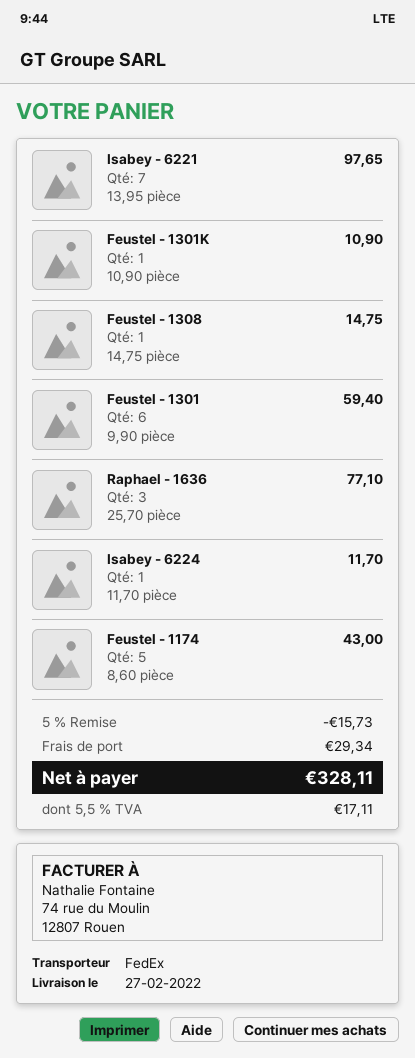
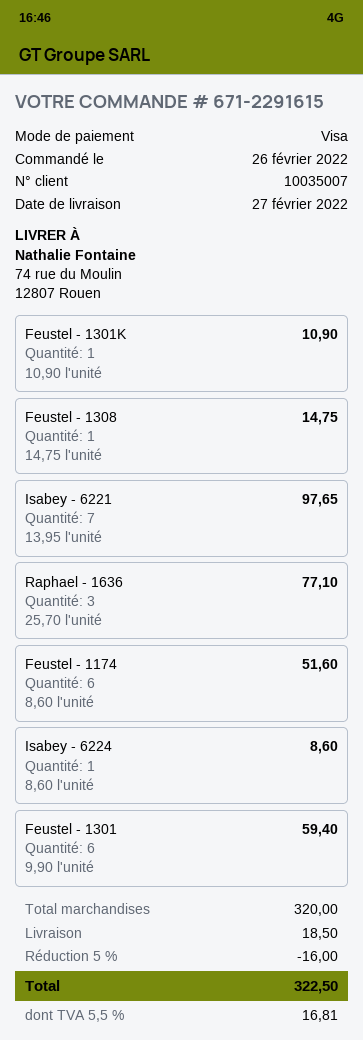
Isabey - 6224: 1 x 11.70 = 11.70 -> 1 x 8.60 = 8.60
Feustel - 1174: 5 x 8.60 = 43.00 -> 6 x 8.60 = 51.60
discount: 5% = 15.73 -> 5% = 16.00
shipping: 29.34 -> 18.50
tax: 5.5% = 17.11 -> 5.5% = 16.81
total: 328.11 -> 322.50

